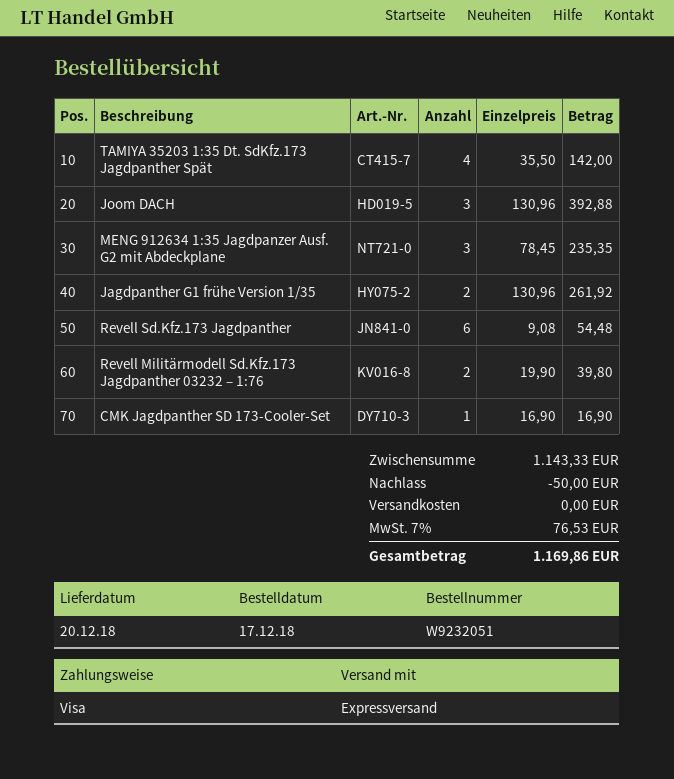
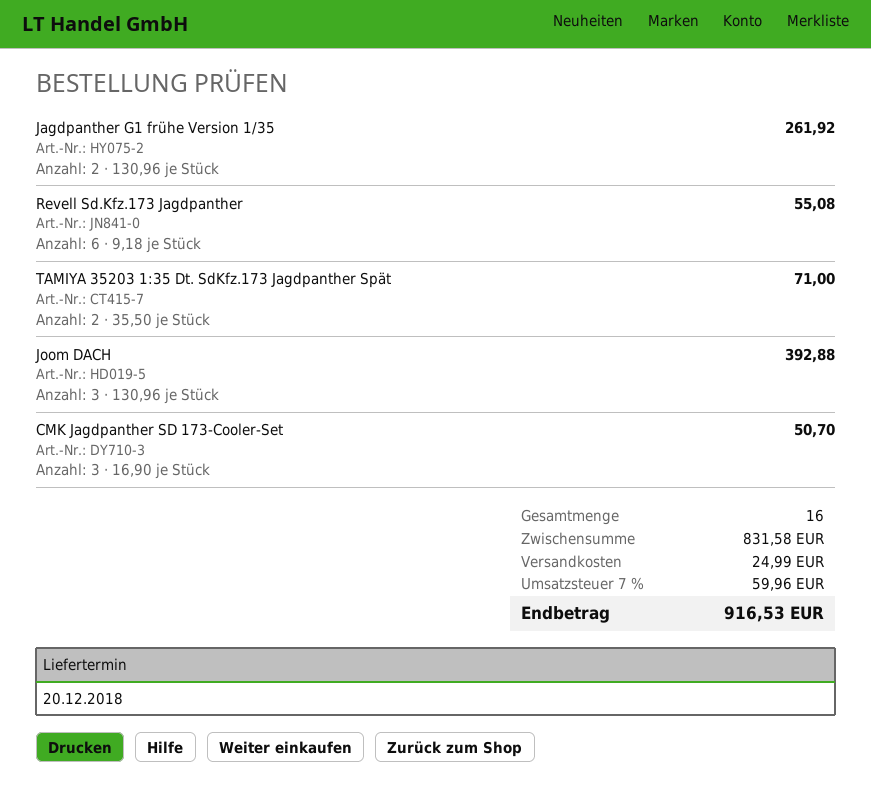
TAMIYA 35203 1:35 Dt. SdKfz.173 Jagdpanther Spät: 4 x 35.50 = 142.00 -> 2 x 35.50 = 71.00
MENG 912634 1:35 Jagdpanzer Ausf. G2 mit Abdeckplane: 3 x 78.45 = 235.35 -> none
Revell Sd.Kfz.173 Jagdpanther: 6 x 9.08 = 54.48 -> 6 x 9.18 = 55.08
Revell Militärmodell Sd.Kfz.173 Jagdpanther 03232 – 1:76: 2 x 19.90 = 39.80 -> none
CMK Jagdpanther SD 173‑Cooler‑Set: 1 x 16.90 = 16.90 -> 3 x 16.90 = 50.70
subtotal: 1143.33 -> 831.58
discount: 50.00 -> none
shipping: 0.00 -> 24.99
tax: 7% = 76.53 -> 7% = 59.96
total: 1169.86 -> 916.53

